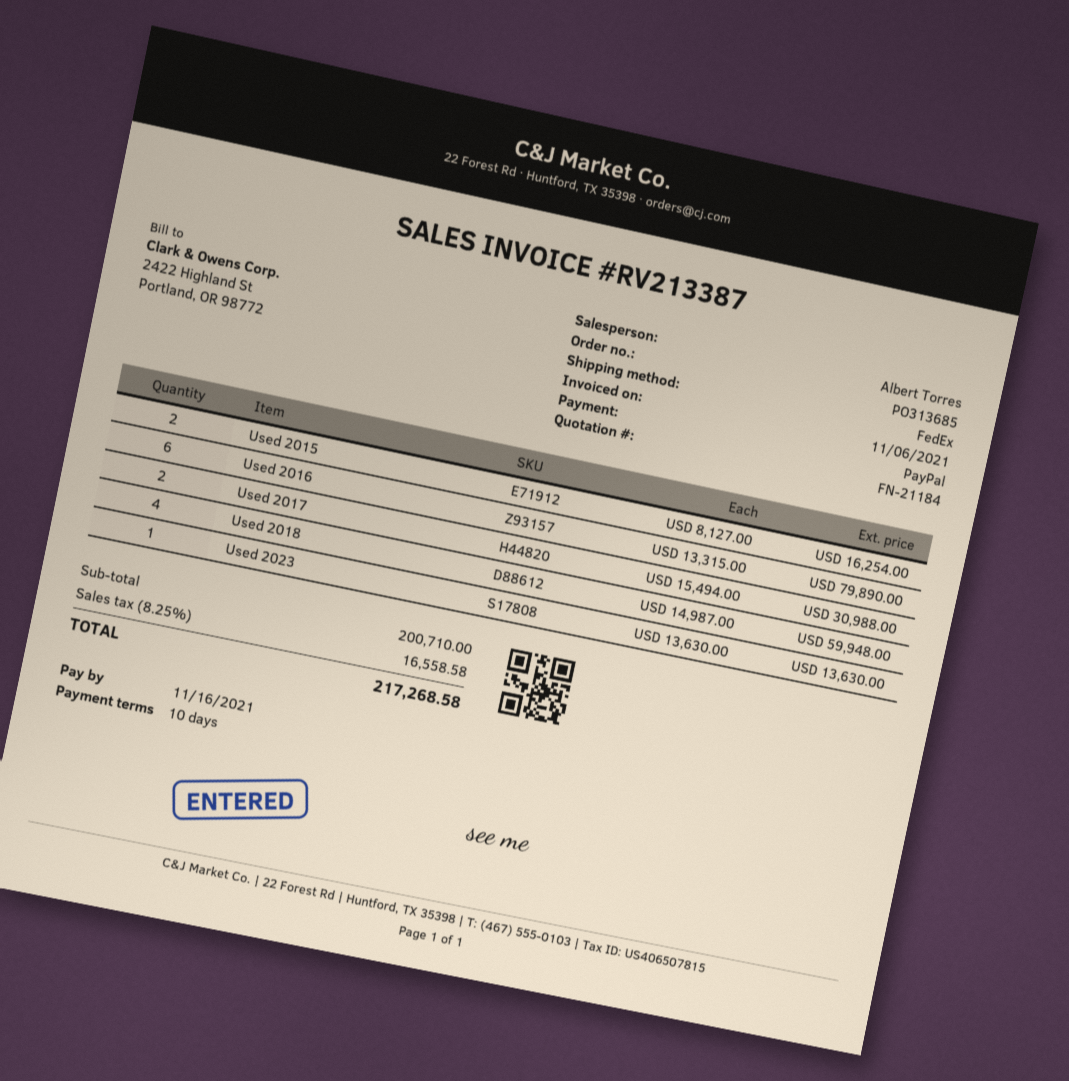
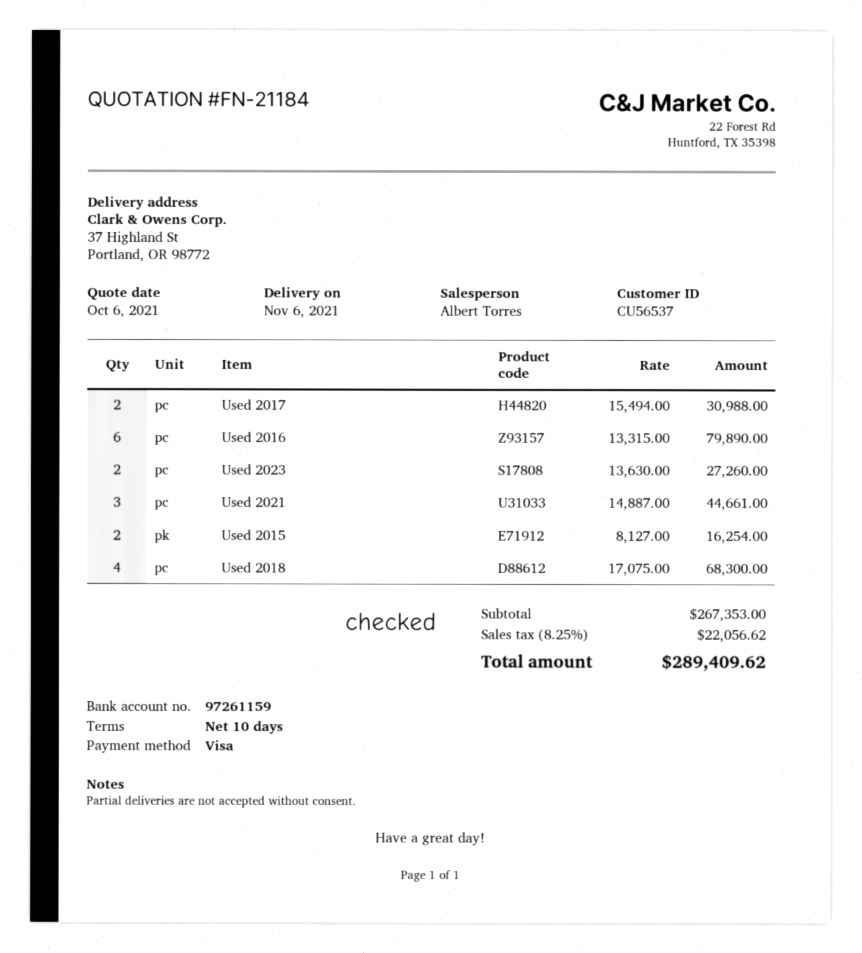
payment method: PayPal -> Visa
Used 2018: 4 x 14987.00 = 59948.00 -> 4 x 17075.00 = 68300.00
Used 2023: 1 x 13630.00 = 13630.00 -> 2 x 13630.00 = 27260.00
Used 2021: none -> 3 x 14887.00 = 44661.00
subtotal: 200710.00 -> 267353.00
tax: 8.25% = 16558.58 -> 8.25% = 22056.62
total: 217268.58 -> 289409.62

